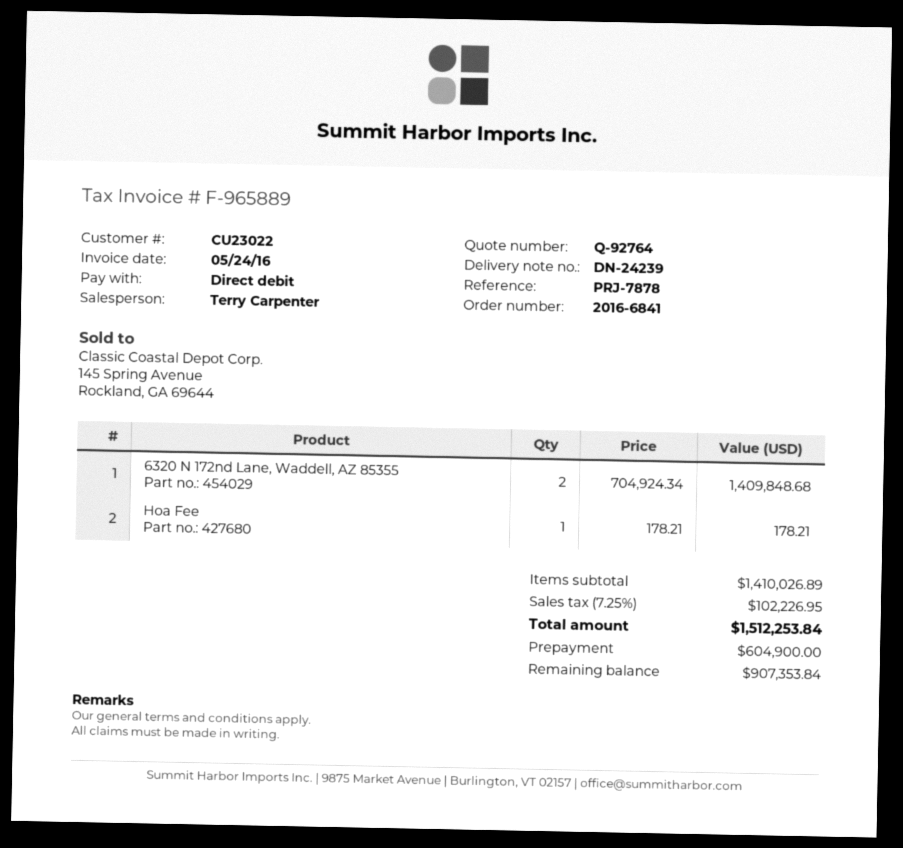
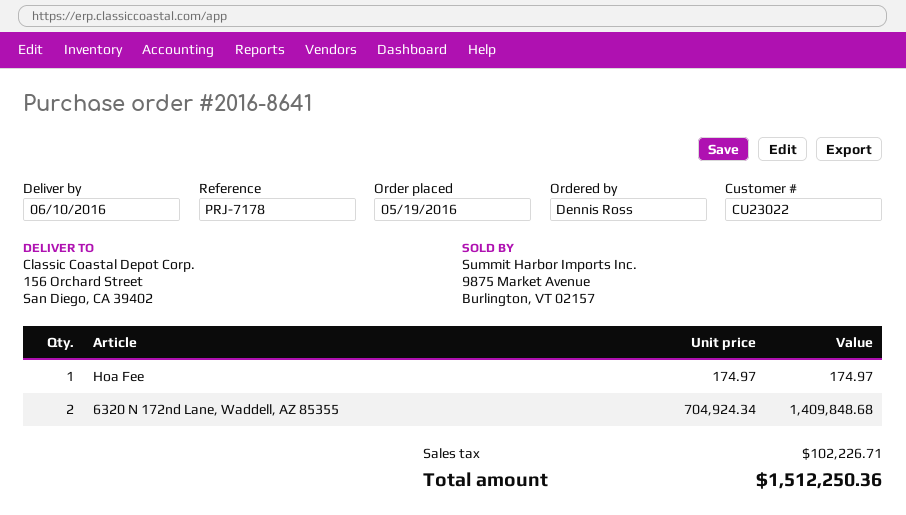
order number: 2016-6841 -> 2016-8641
reference: PRJ-7878 -> PRJ-7178
Hoa Fee: 1 x 178.21 = 178.21 -> 1 x 174.97 = 174.97
tax: 102226.95 -> 102226.71
total: 1512253.84 -> 1512250.36

